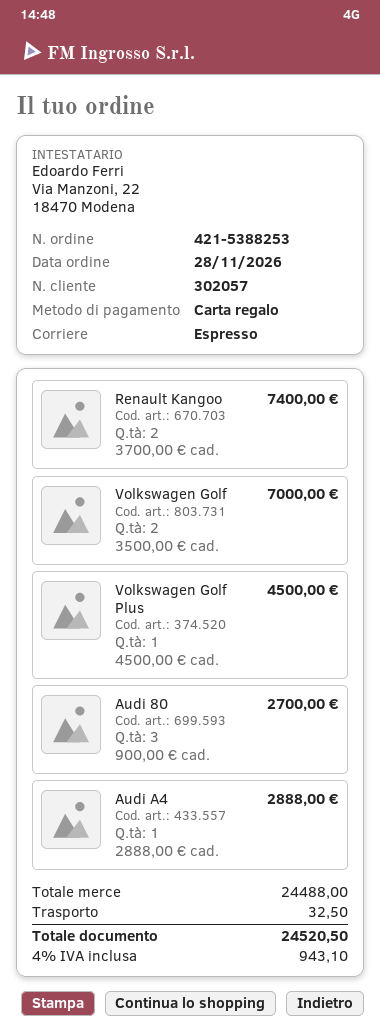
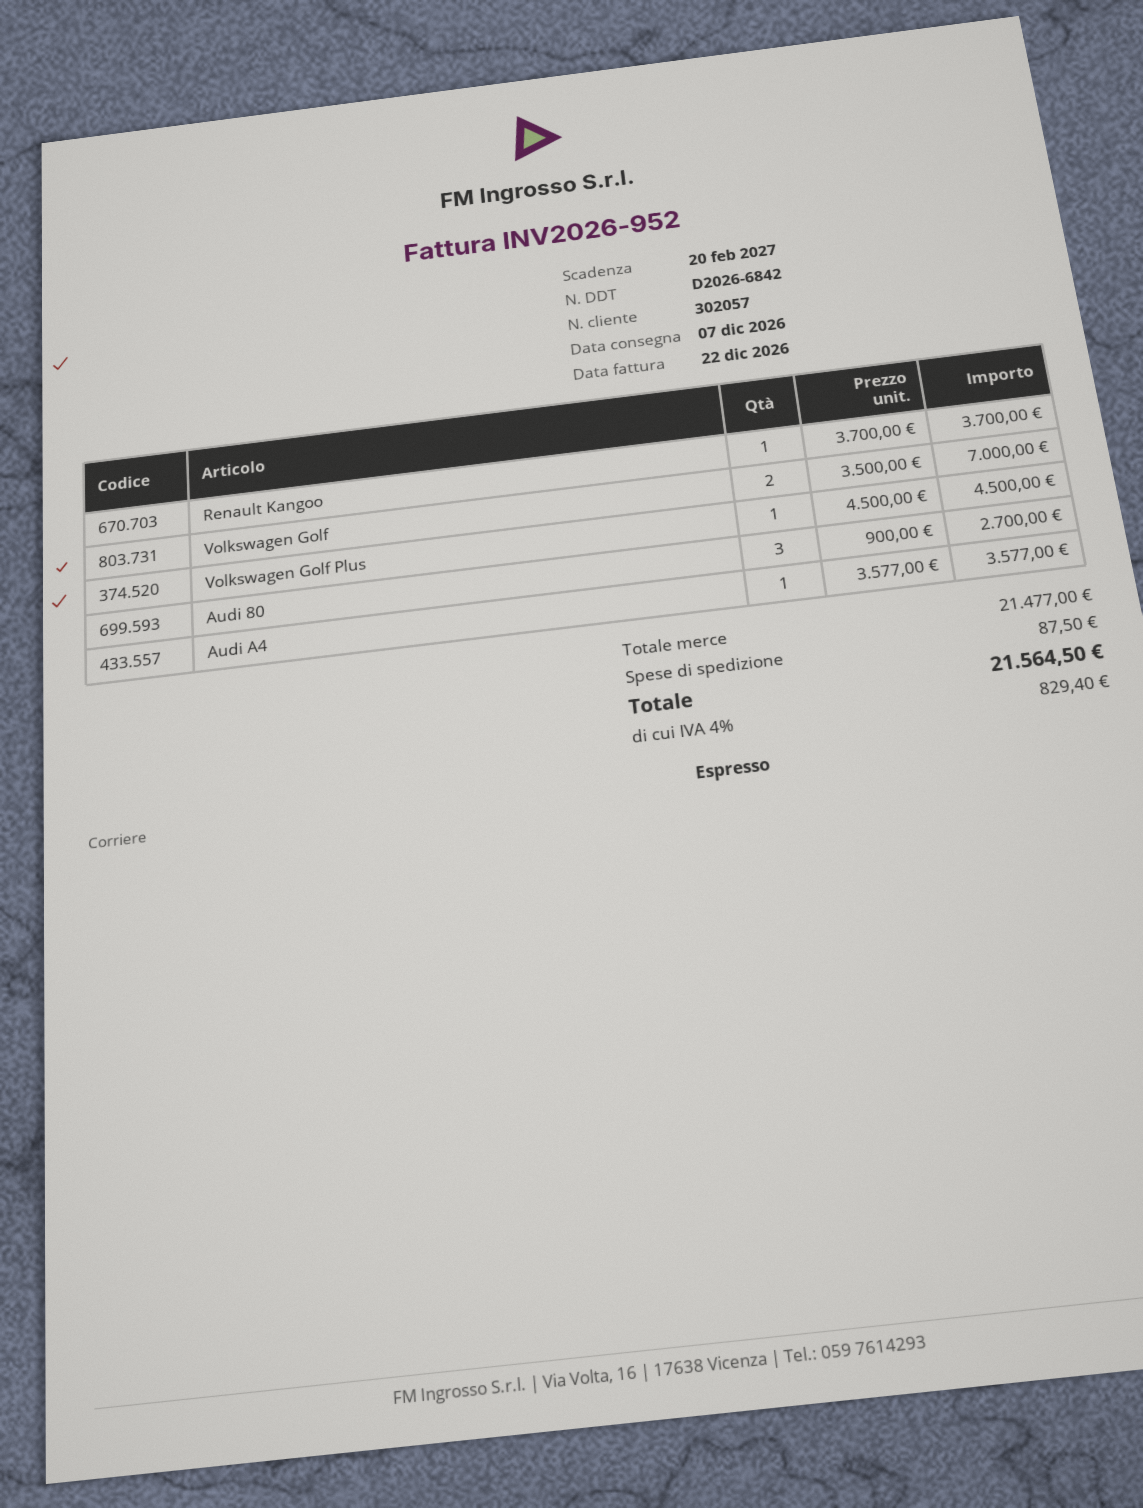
Renault Kangoo: 2 x 3700.00 = 7400.00 -> 1 x 3700.00 = 3700.00
Audi A4: 1 x 2888.00 = 2888.00 -> 1 x 3577.00 = 3577.00
subtotal: 24488.00 -> 21477.00
shipping: 32.50 -> 87.50
tax: 4% = 943.10 -> 4% = 829.40
total: 24520.50 -> 21564.50

